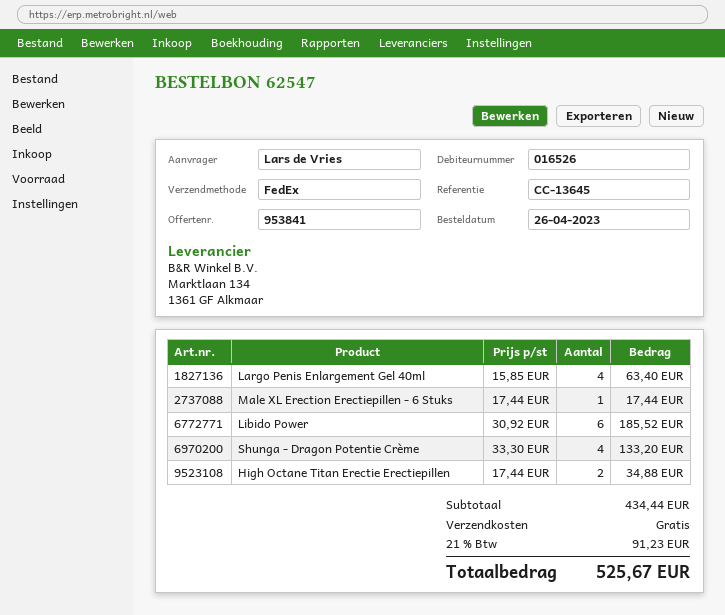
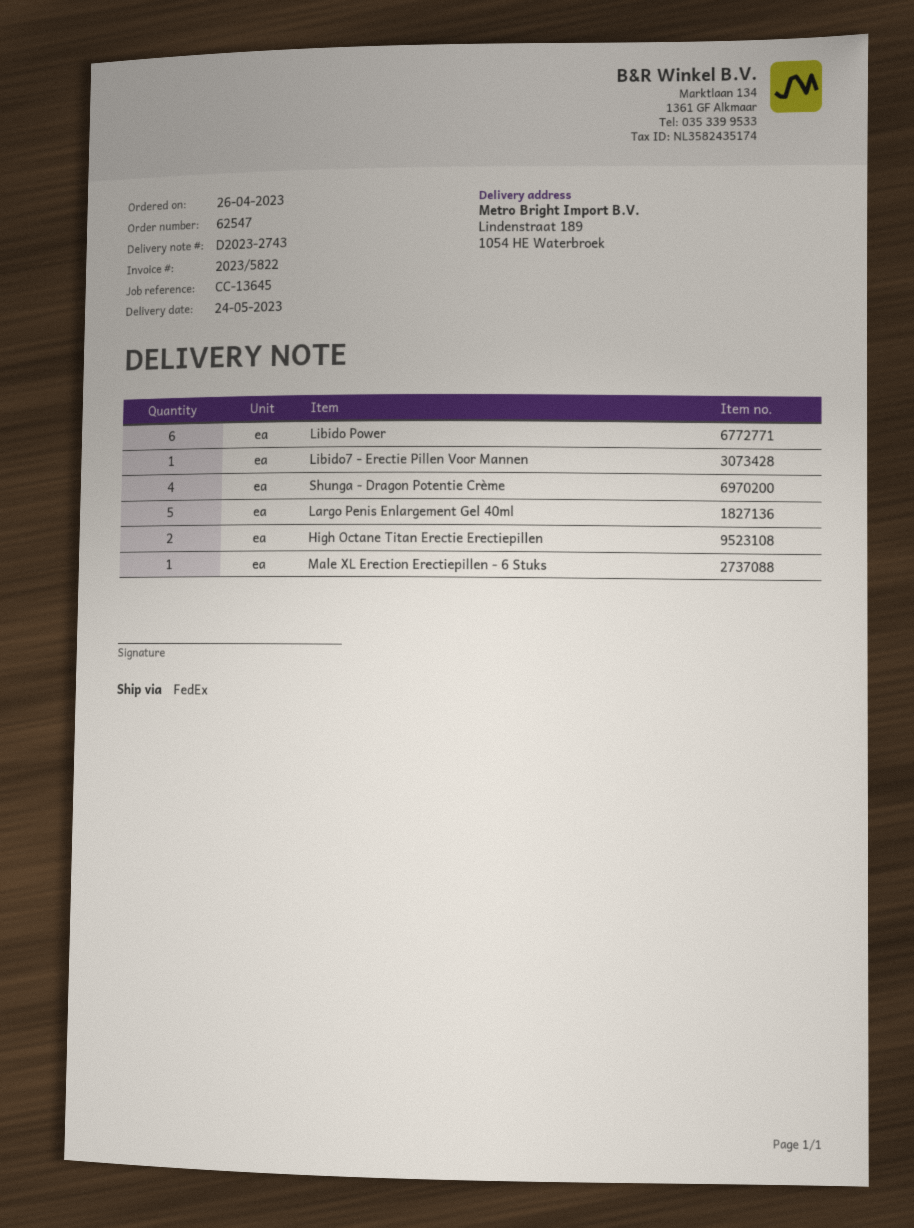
Largo Penis Enlargement Gel 40ml: 4 -> 5
Libido7 - Erectie Pillen Voor Mannen: none -> 1

